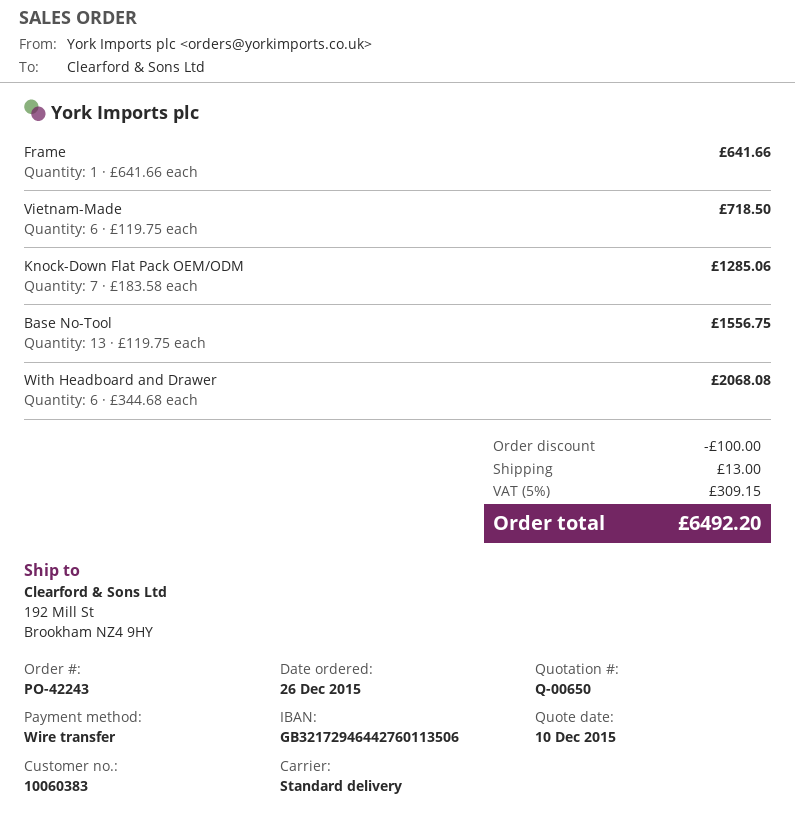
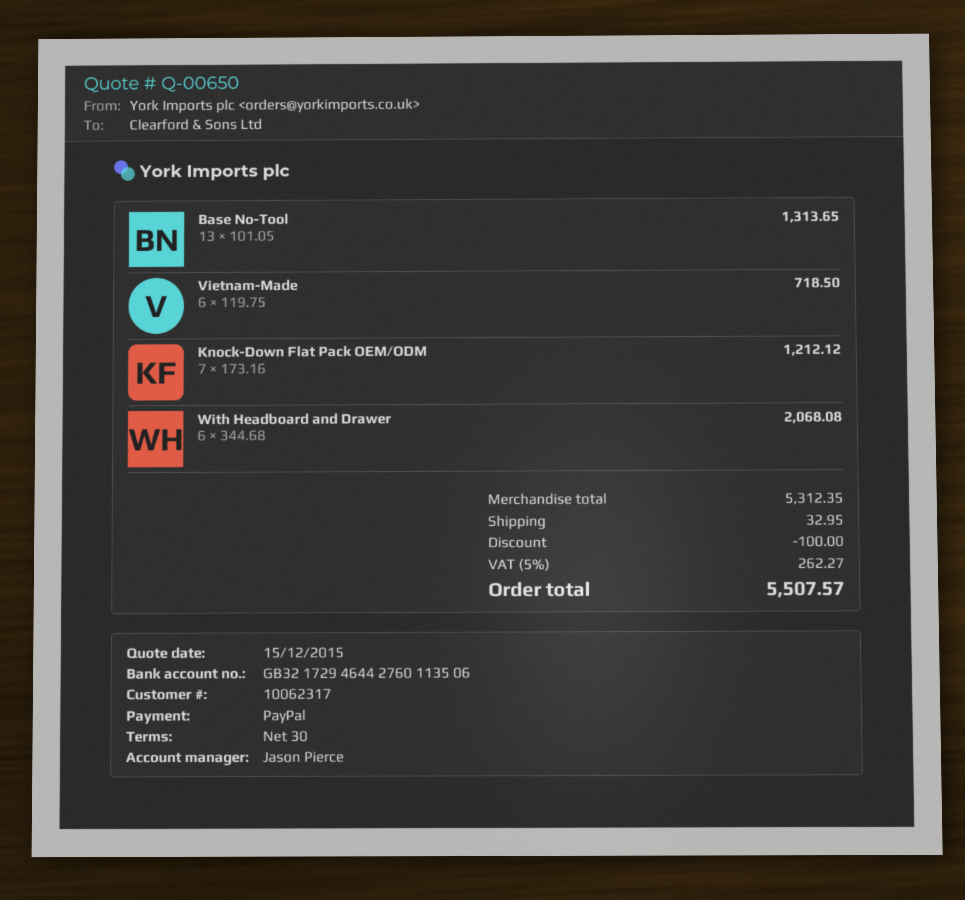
quote date: 2015-12-10 -> 2015-12-15
customer number: 10060383 -> 10062317
payment method: bank transfer -> PayPal
Frame: 1 x 641.66 = 641.66 -> none
Knock-Down Flat Pack OEM/ODM: 7 x 183.58 = 1285.06 -> 7 x 173.16 = 1212.12
Base No-Tool: 13 x 119.75 = 1556.75 -> 13 x 101.05 = 1313.65
shipping: 13.00 -> 32.95
tax: 5% = 309.15 -> 5% = 262.27
total: 6492.20 -> 5507.57

